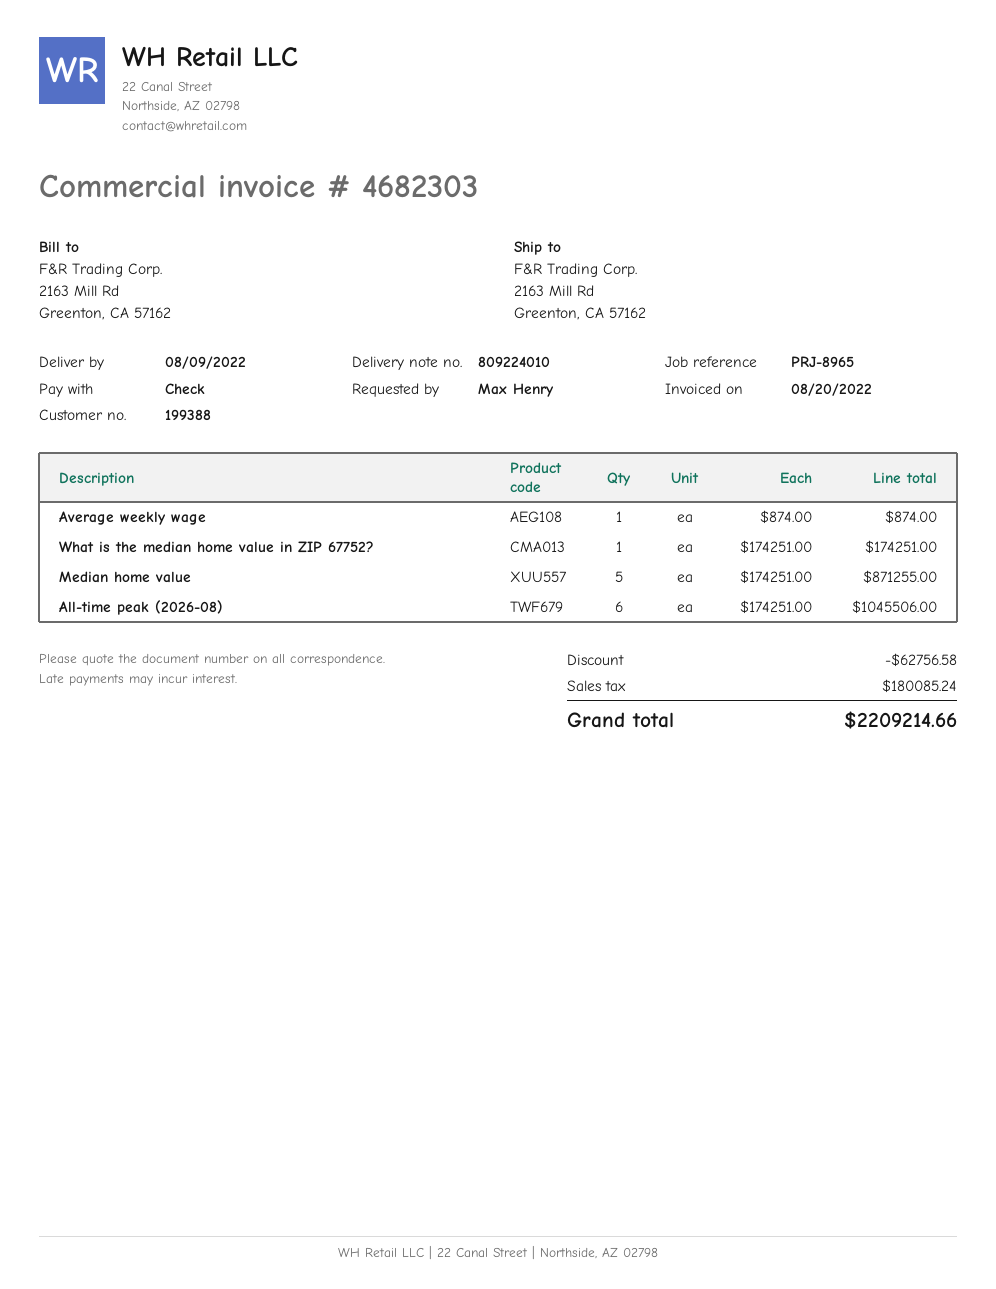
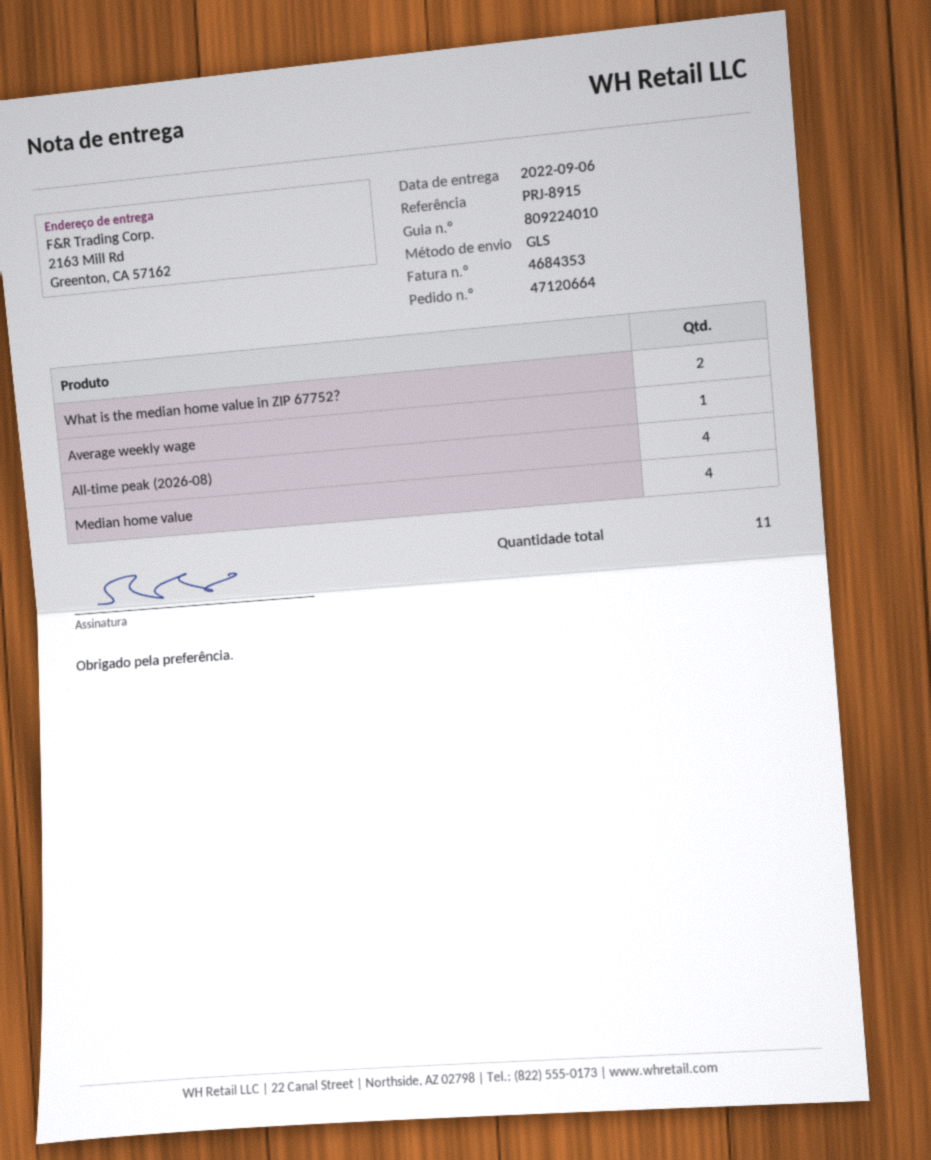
delivery date: 2022-08-09 -> 2022-09-06
invoice number: 4682303 -> 4684353
reference: PRJ-8965 -> PRJ-8915
What is the median home value in ZIP 67752?: 1 -> 2
Median home value: 5 -> 4
All-time peak (2026-08): 6 -> 4

